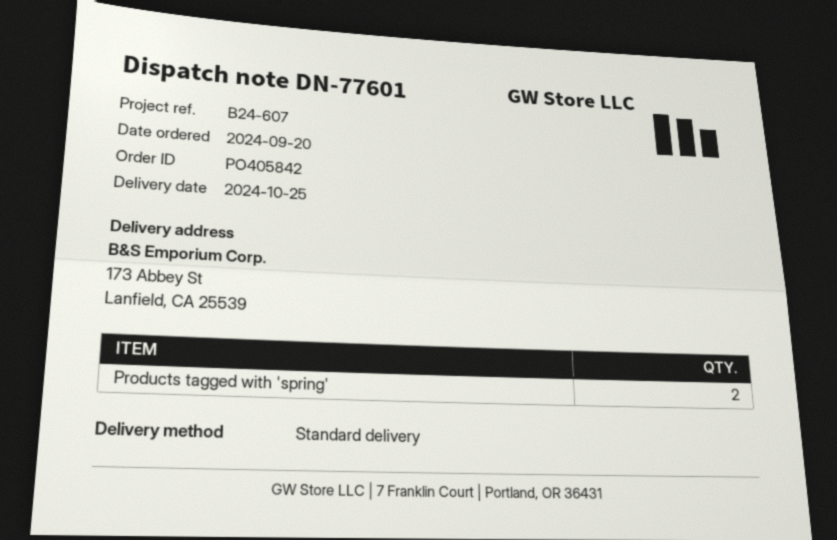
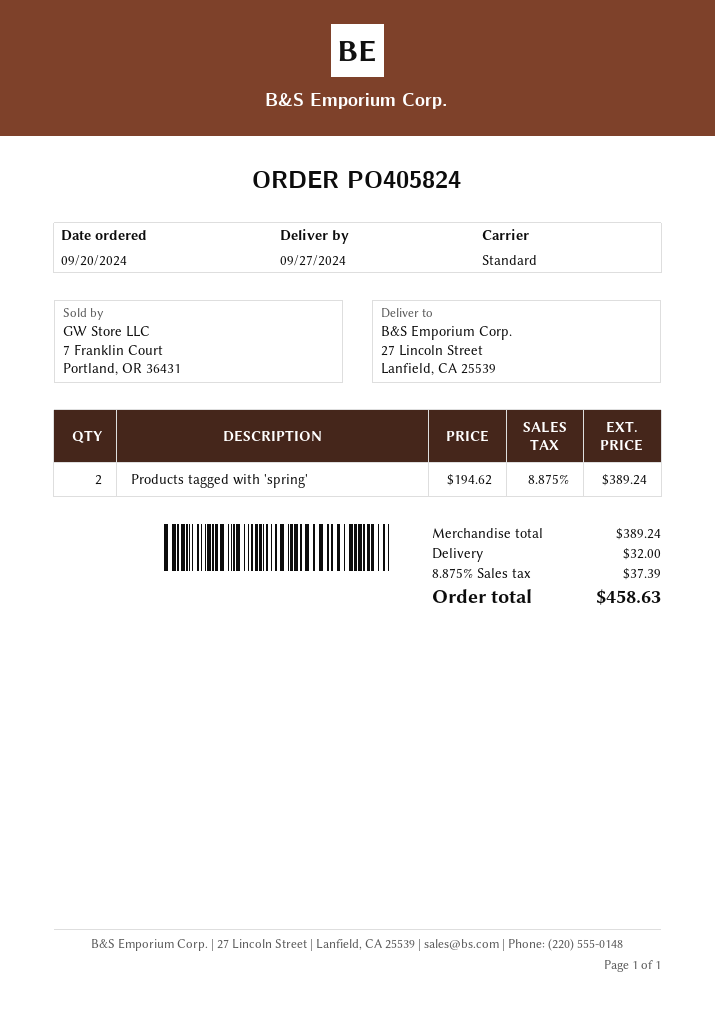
order number: PO405842 -> PO405824
delivery date: 2024-10-25 -> 2024-09-27
ship to: 173 Abbey St, Lanfield, CA 25539 -> 27 Lincoln Street, Lanfield, CA 25539

